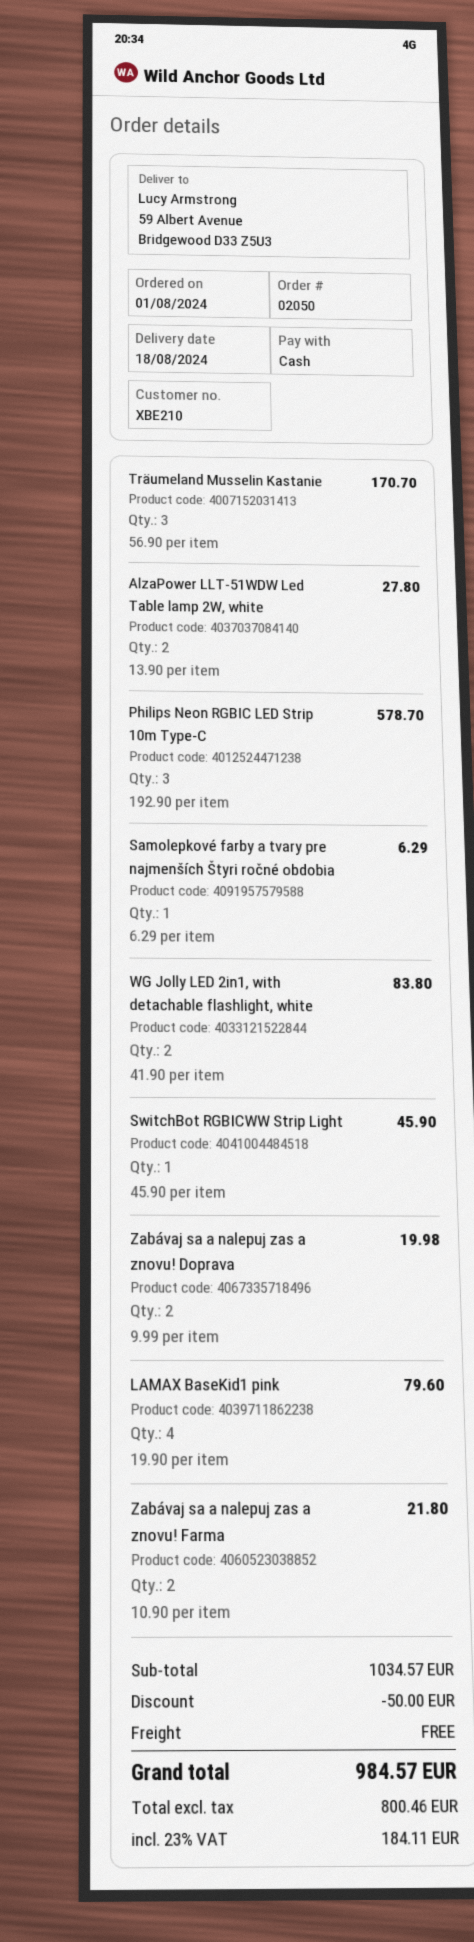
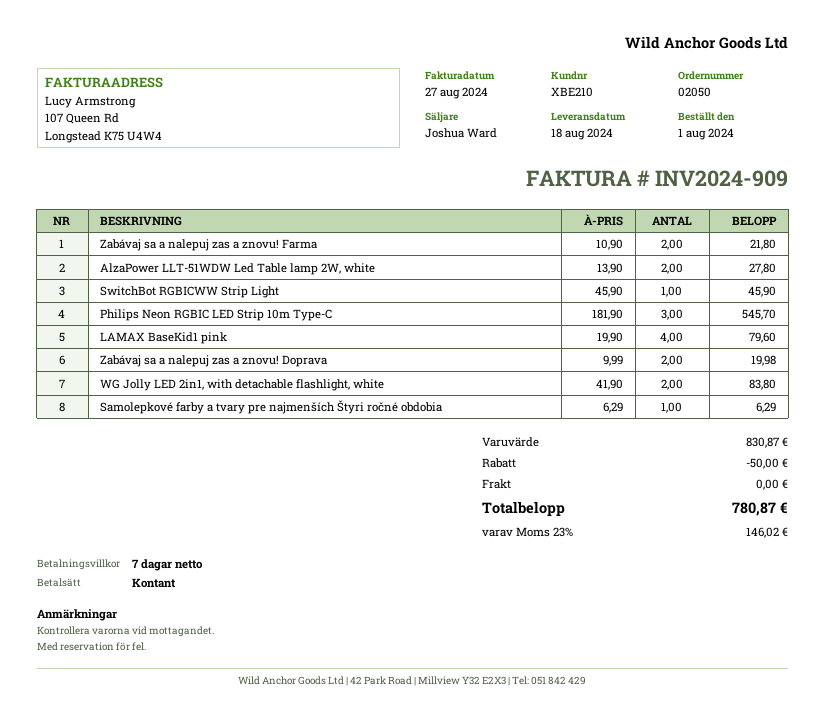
Träumeland Musselin Kastanie: 3 x 56.90 = 170.70 -> none
Philips Neon RGBIC LED Strip 10m Type-C: 3 x 192.90 = 578.70 -> 3 x 181.90 = 545.70
subtotal: 1034.57 -> 830.87
tax: 23% = 184.11 -> 23% = 146.02
total: 984.57 -> 780.87

